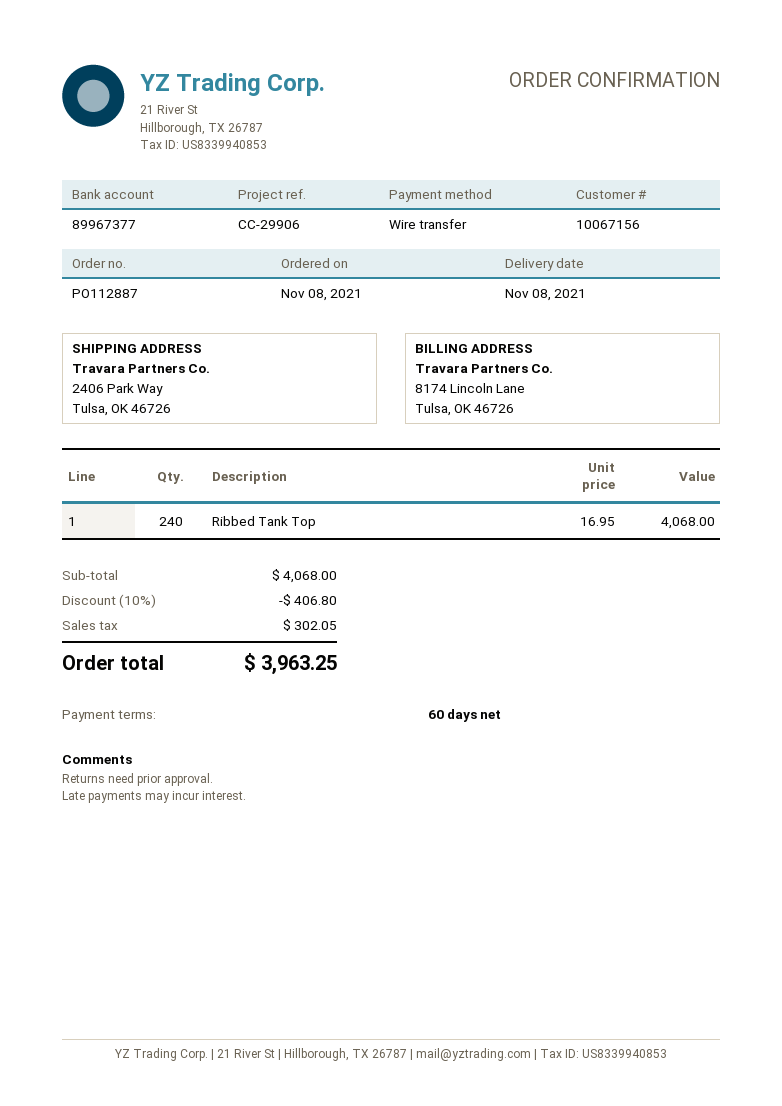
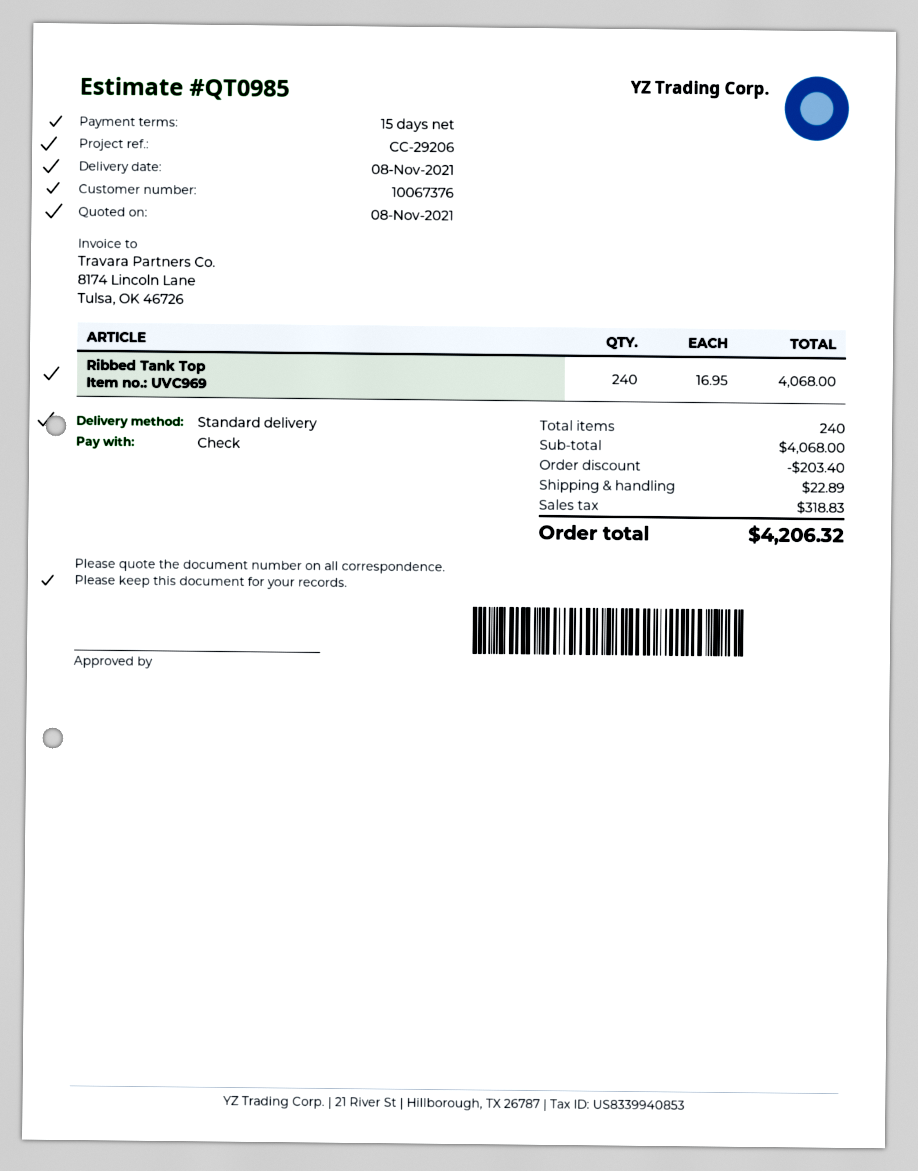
payment terms: 60 days -> 15 days
customer number: 10067156 -> 10067376
reference: CC-29906 -> CC-29206
payment method: bank transfer -> cheque
discount: 406.80 -> 203.40
shipping: none -> 22.89
tax: 302.05 -> 318.83
total: 3963.25 -> 4206.32

